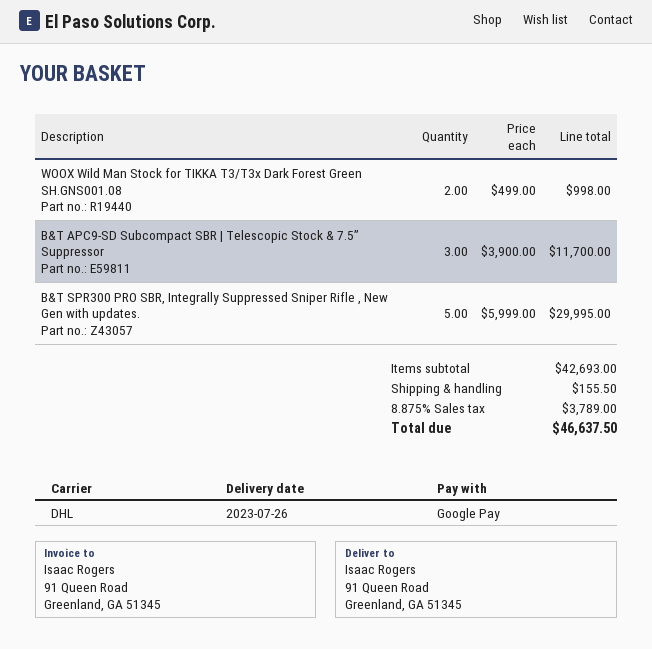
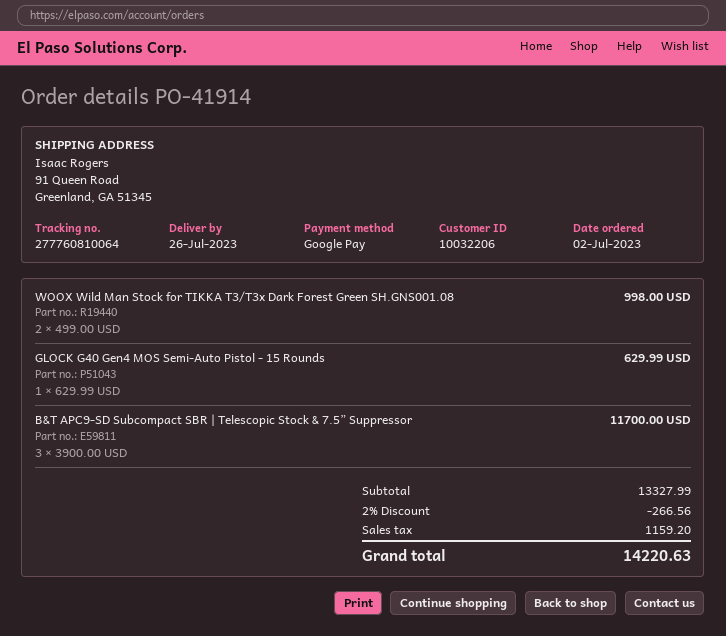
B&T SPR300 PRO SBR, Integrally Suppressed Sniper Rifle , New Gen with updates.: 5 x 5999.00 = 29995.00 -> none
GLOCK G40 Gen4 MOS Semi-Auto Pistol - 15 Rounds: none -> 1 x 629.99 = 629.99
subtotal: 42693.00 -> 13327.99
discount: none -> 2% = 266.56
shipping: 155.50 -> none
tax: 3789.00 -> 1159.20
total: 46637.50 -> 14220.63

